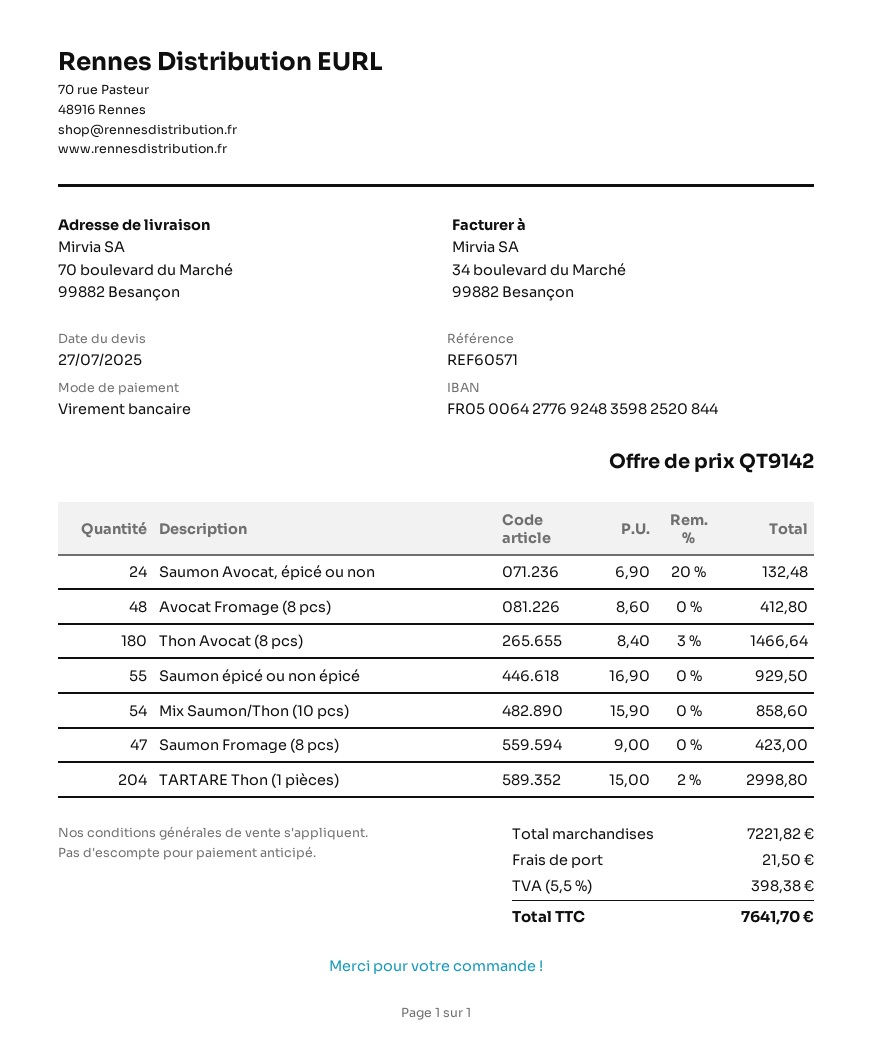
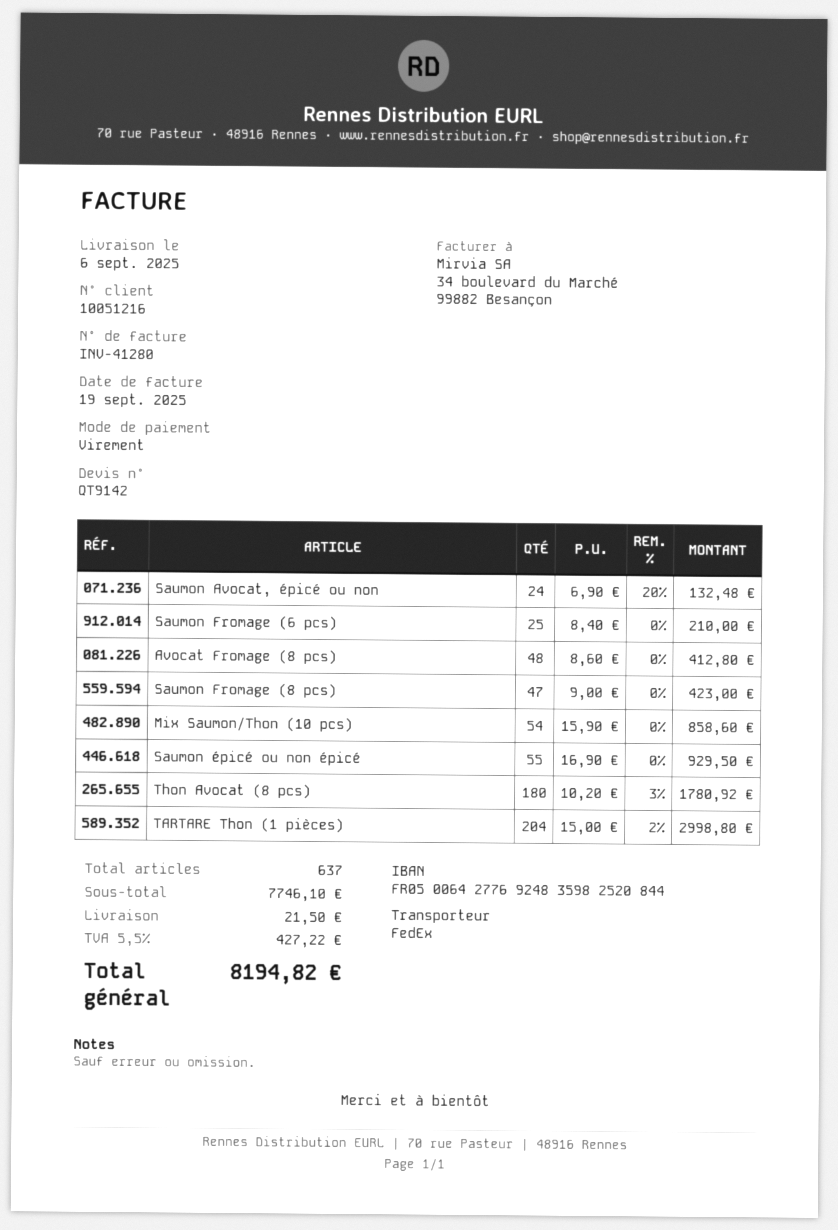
Thon Avocat (8 pcs): 180 x 8.40 - 3% = 1466.64 -> 180 x 10.20 - 3% = 1780.92
Saumon Fromage (6 pcs): none -> 25 x 8.40 = 210.00
subtotal: 7221.82 -> 7746.10
tax: 5.5% = 398.38 -> 5.5% = 427.22
total: 7641.70 -> 8194.82

